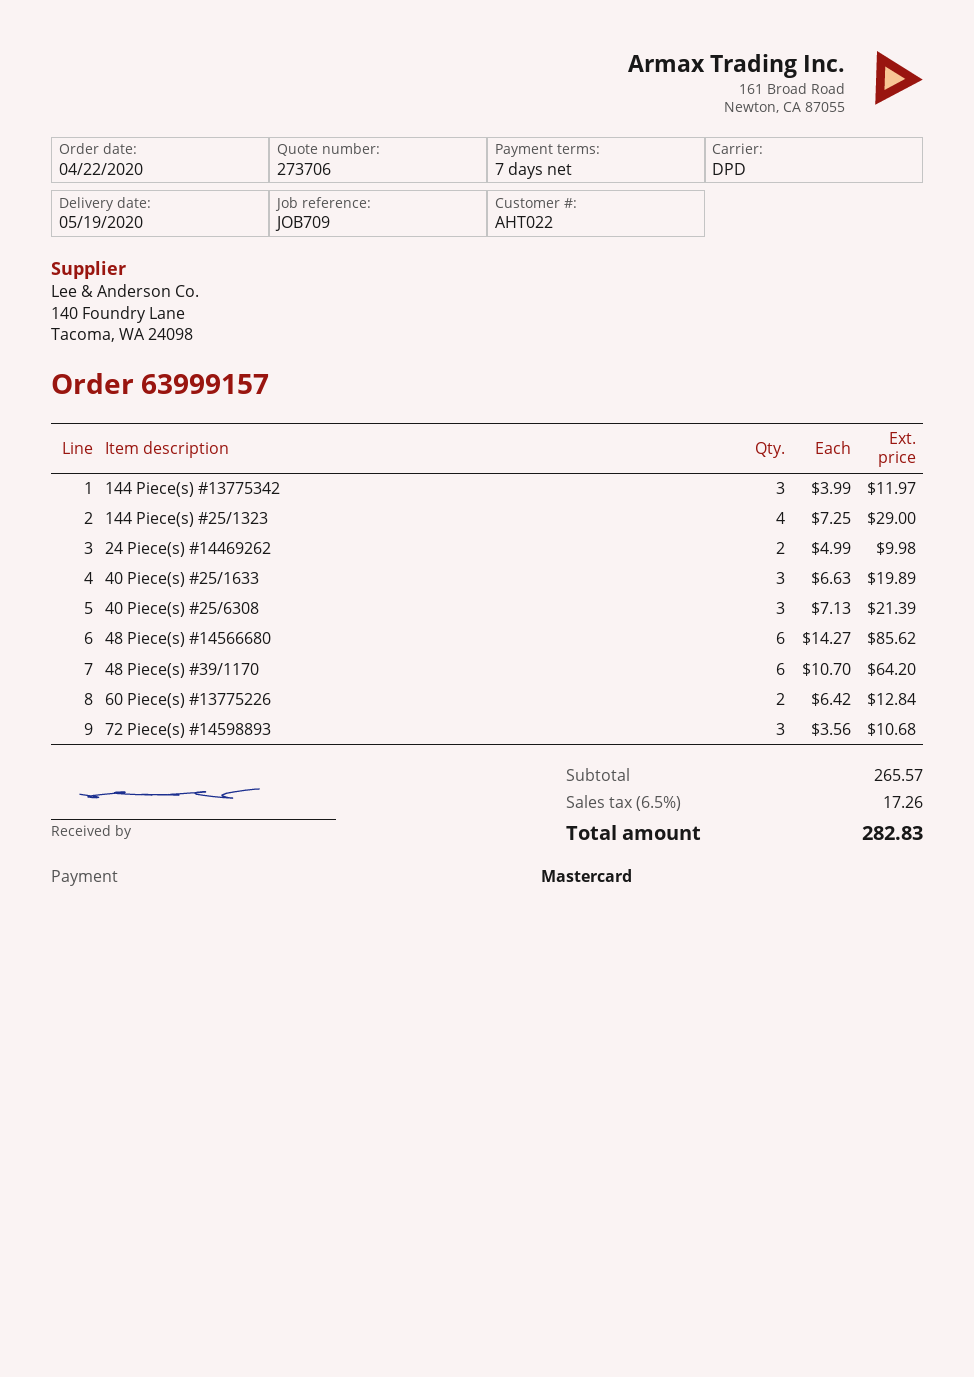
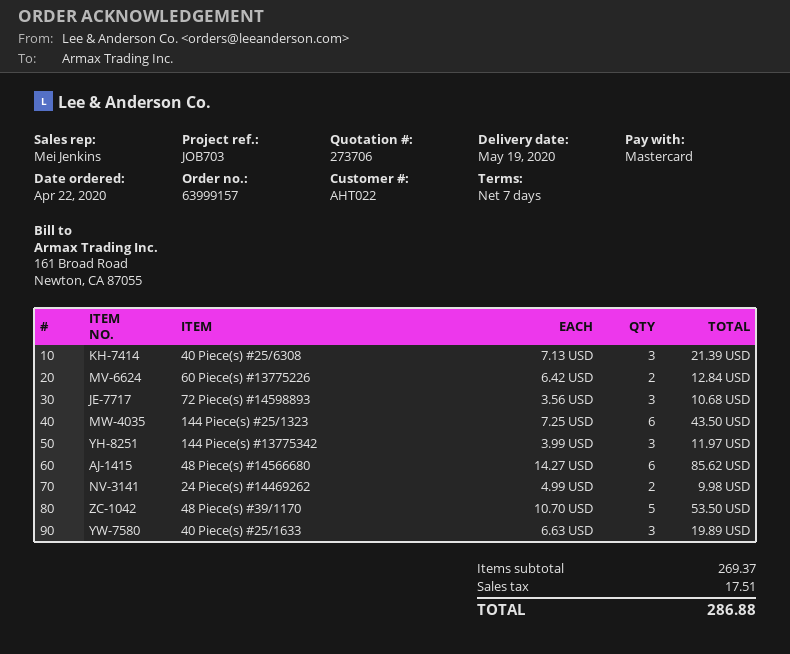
reference: JOB709 -> JOB703
144 Piece(s) #25/1323: 4 x 7.25 = 29.00 -> 6 x 7.25 = 43.50
48 Piece(s) #39/1170: 6 x 10.70 = 64.20 -> 5 x 10.70 = 53.50
subtotal: 265.57 -> 269.37
tax: 17.26 -> 17.51
total: 282.83 -> 286.88

